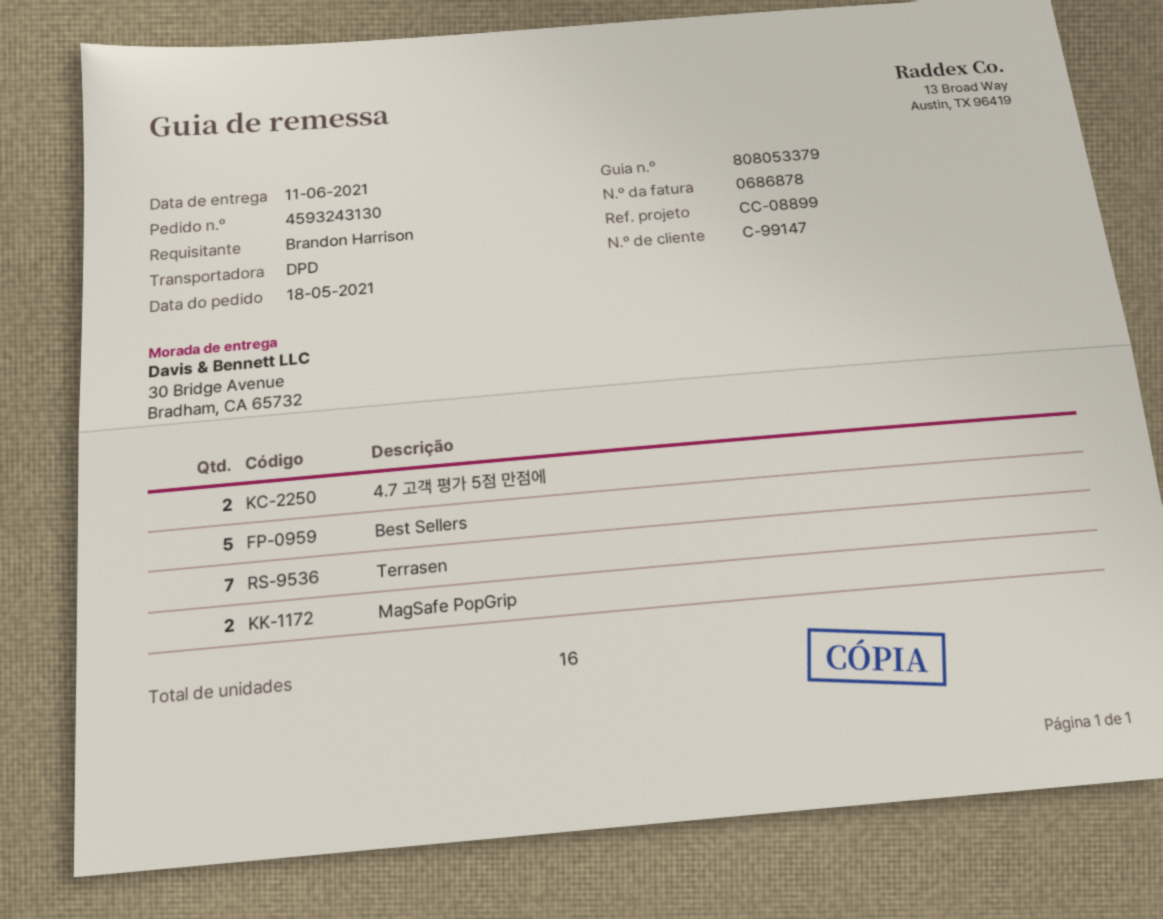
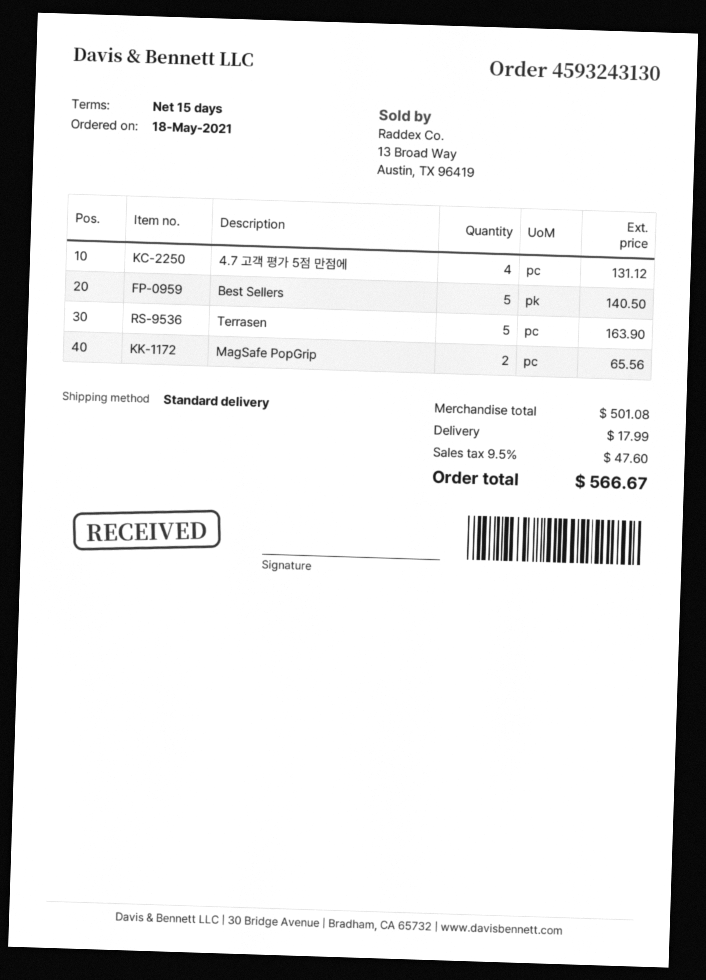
shipping method: DPD -> standard
4.7 고객 평가 5점 만점에: 2 -> 4
Terrasen: 7 -> 5

